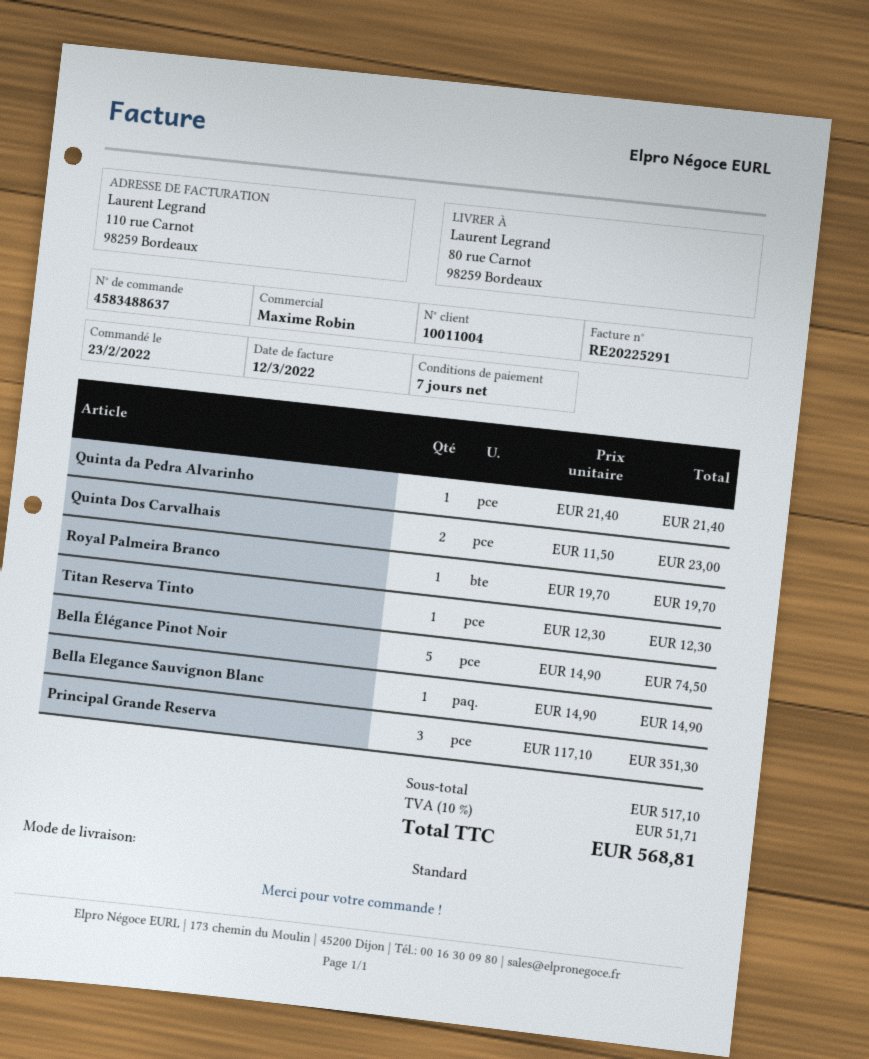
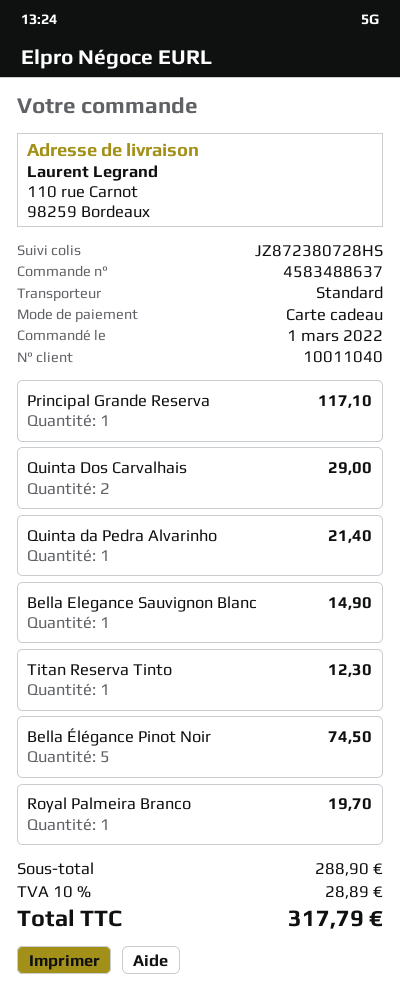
order date: 2022-02-23 -> 2022-03-01
customer number: 10011004 -> 10011040
ship to: 80 rue Carnot, 98259 Bordeaux -> 110 rue Carnot, 98259 Bordeaux
Quinta Dos Carvalhais: 2 for 23.00 -> 2 for 29.00
Principal Grande Reserva: 3 for 351.30 -> 1 for 117.10
subtotal: 517.10 -> 288.90
tax: 10% = 51.71 -> 10% = 28.89
total: 568.81 -> 317.79

